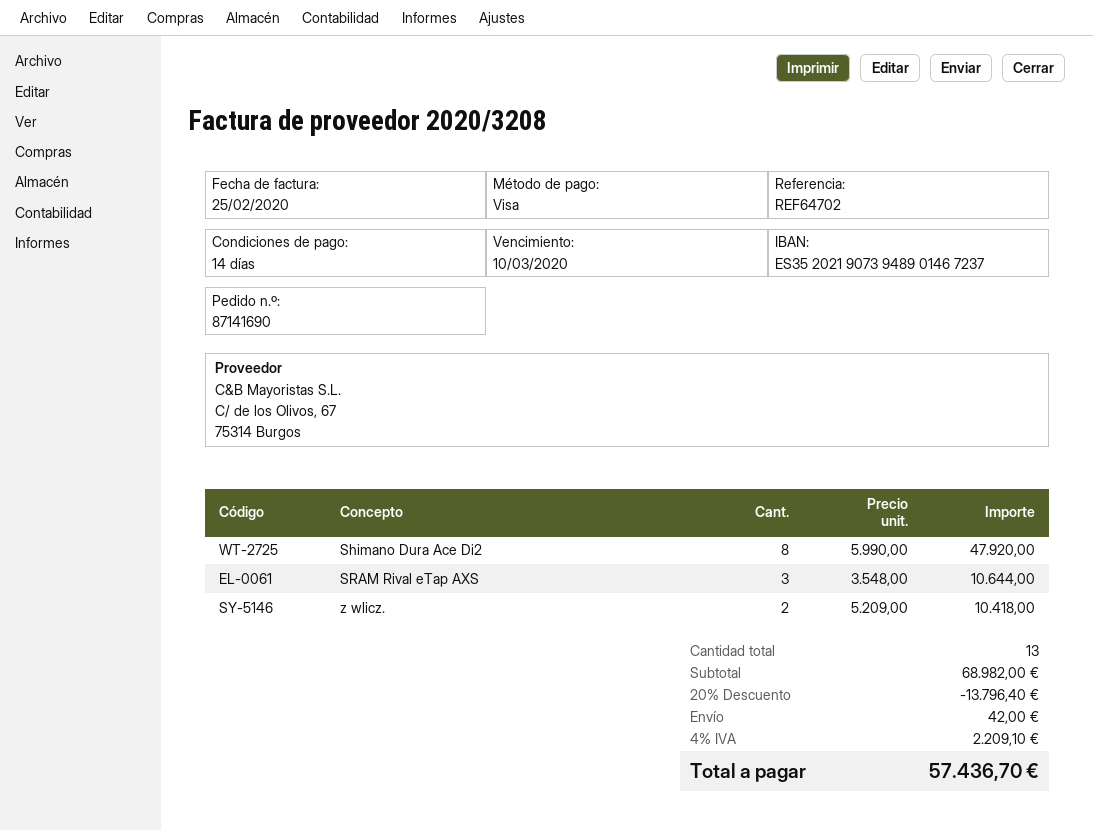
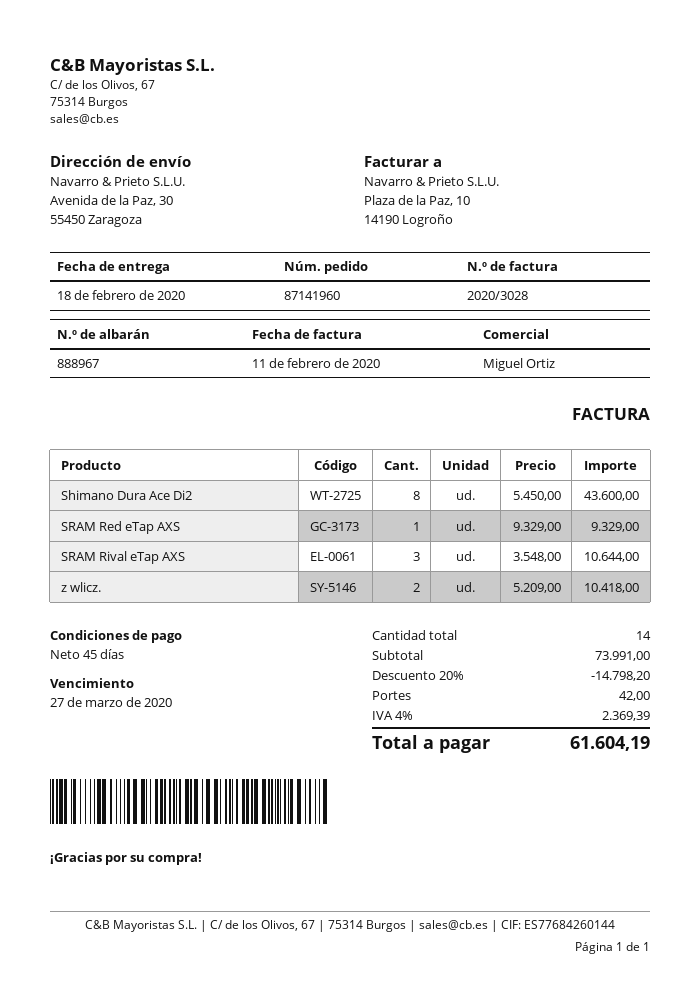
order number: 87141690 -> 87141960
invoice number: 2020/3208 -> 2020/3028
invoice date: 2020-02-25 -> 2020-02-11
payment terms: 14 days -> 45 days
due date: 2020-03-10 -> 2020-03-27
Shimano Dura Ace Di2: 8 x 5990.00 = 47920.00 -> 8 x 5450.00 = 43600.00
SRAM Red eTap AXS: none -> 1 x 9329.00 = 9329.00
total quantity: 13 -> 14
subtotal: 68982.00 -> 73991.00
discount: 20% = 13796.40 -> 20% = 14798.20
tax: 4% = 2209.10 -> 4% = 2369.39
total: 57436.70 -> 61604.19

